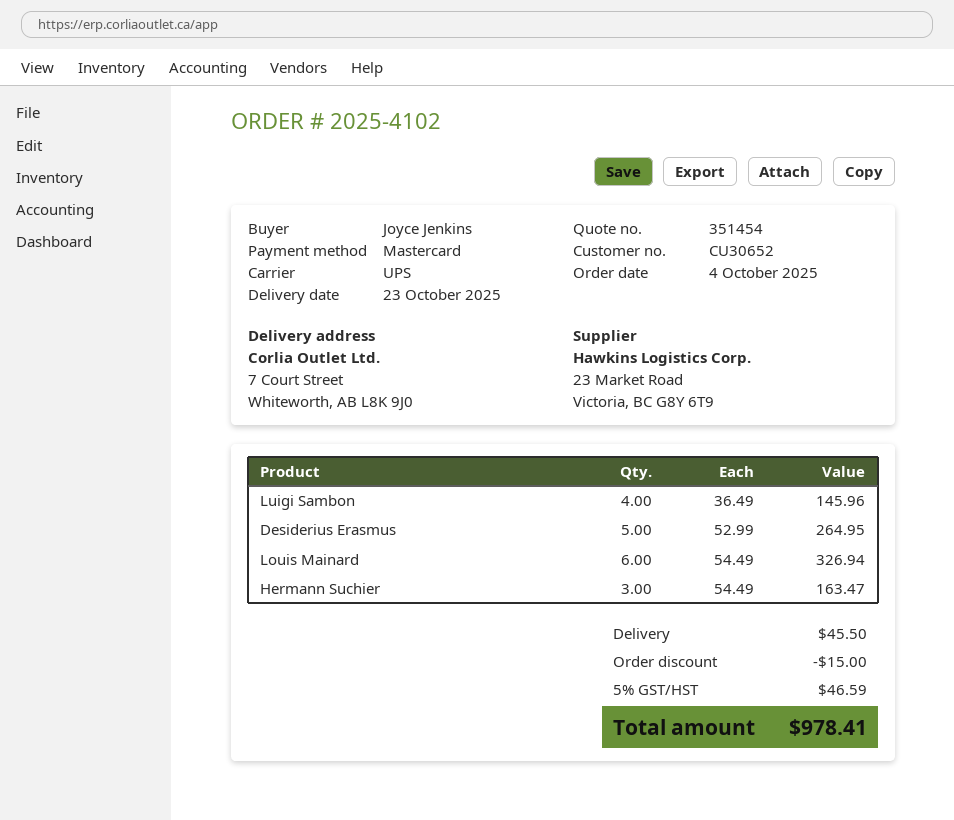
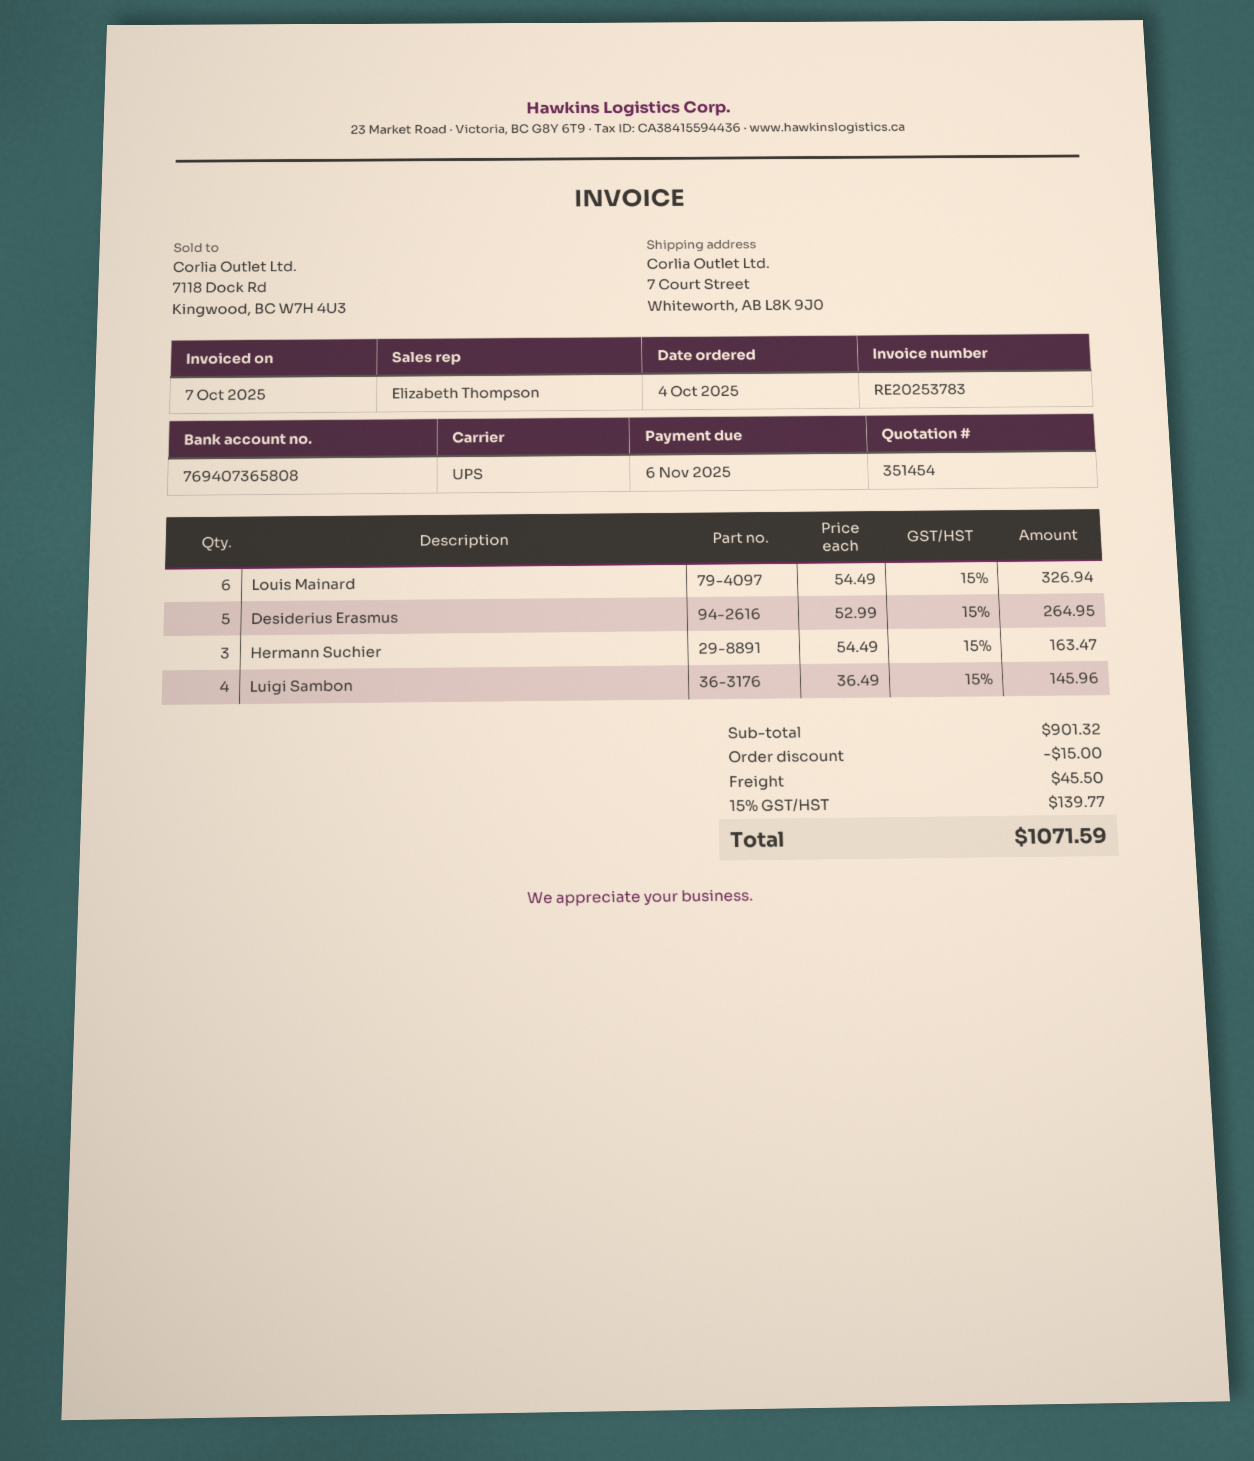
tax: 5% = 46.59 -> 15% = 139.77
total: 978.41 -> 1071.59

